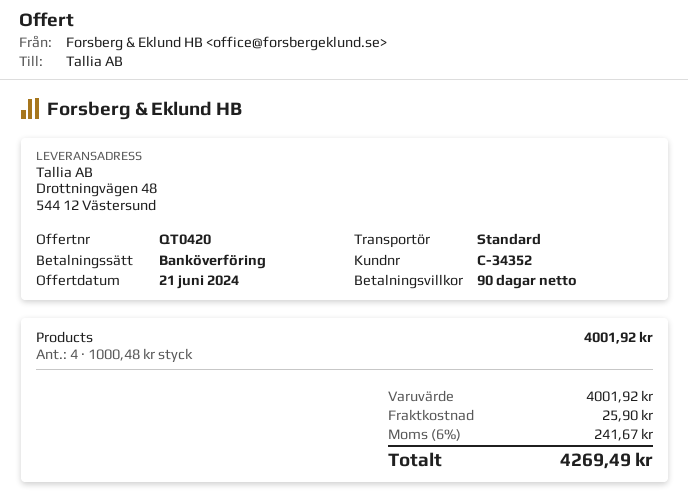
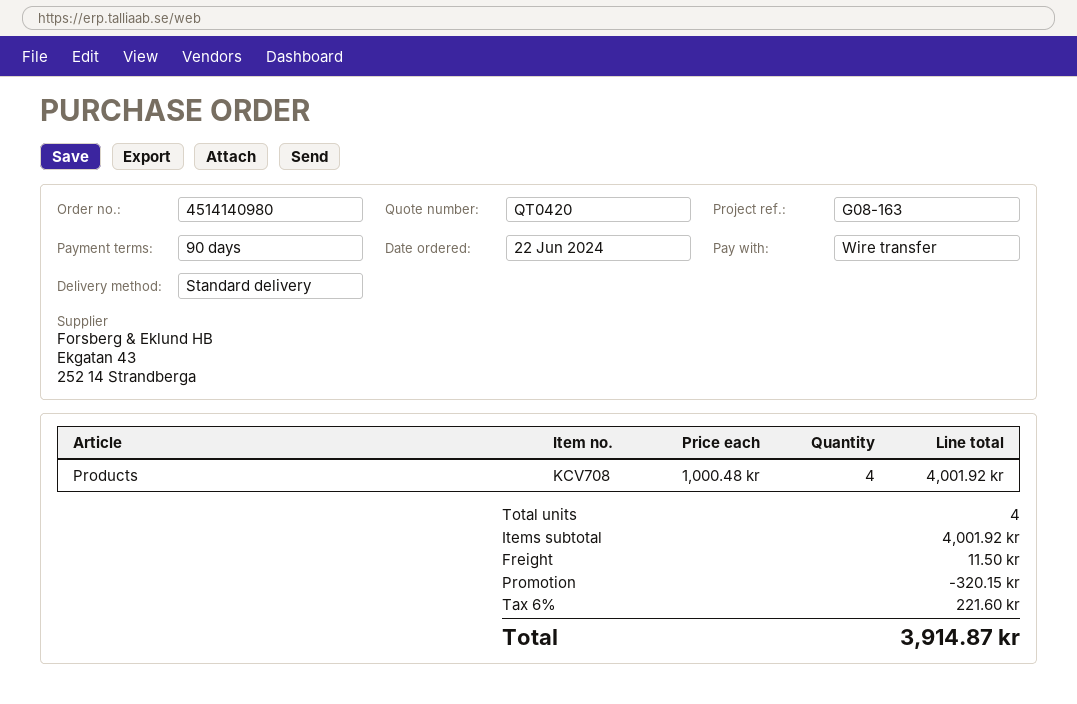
discount: none -> 320.15
shipping: 25.90 -> 11.50
tax: 6% = 241.67 -> 6% = 221.60
total: 4269.49 -> 3914.87

